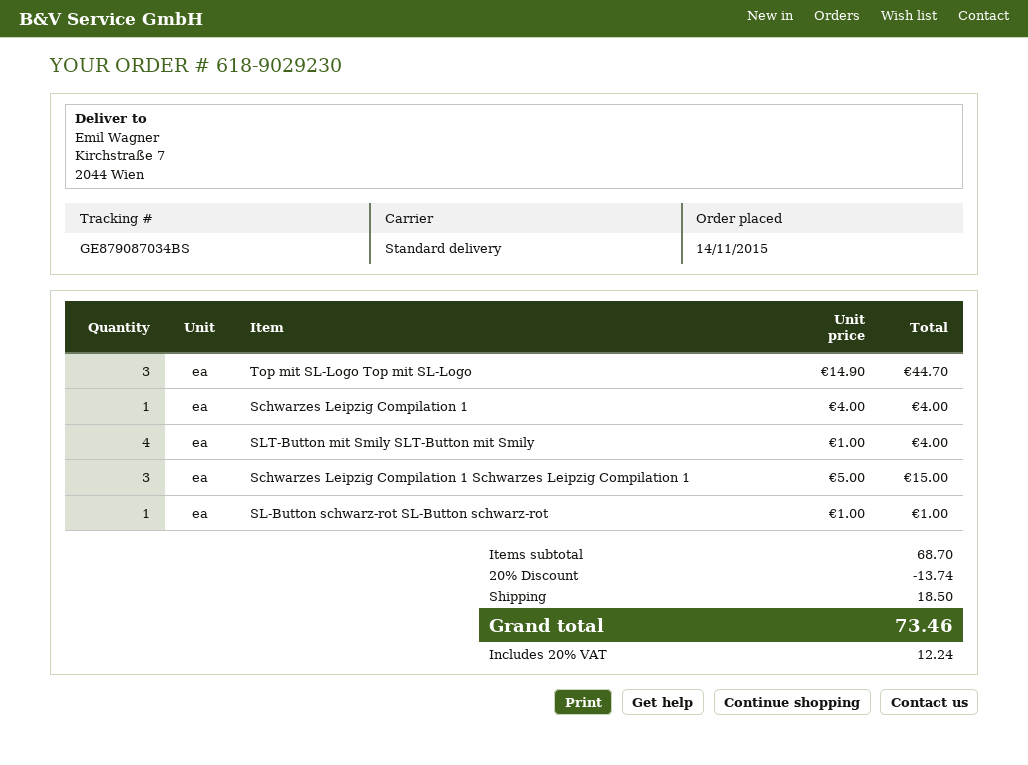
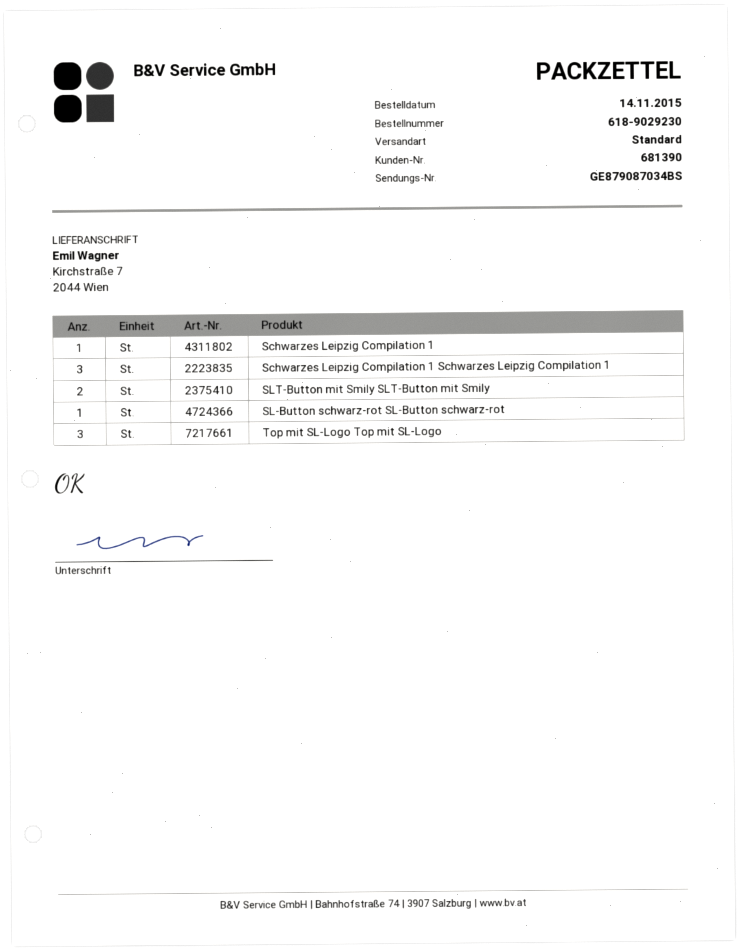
SLT-Button mit Smily SLT-Button mit Smily: 4 -> 2

